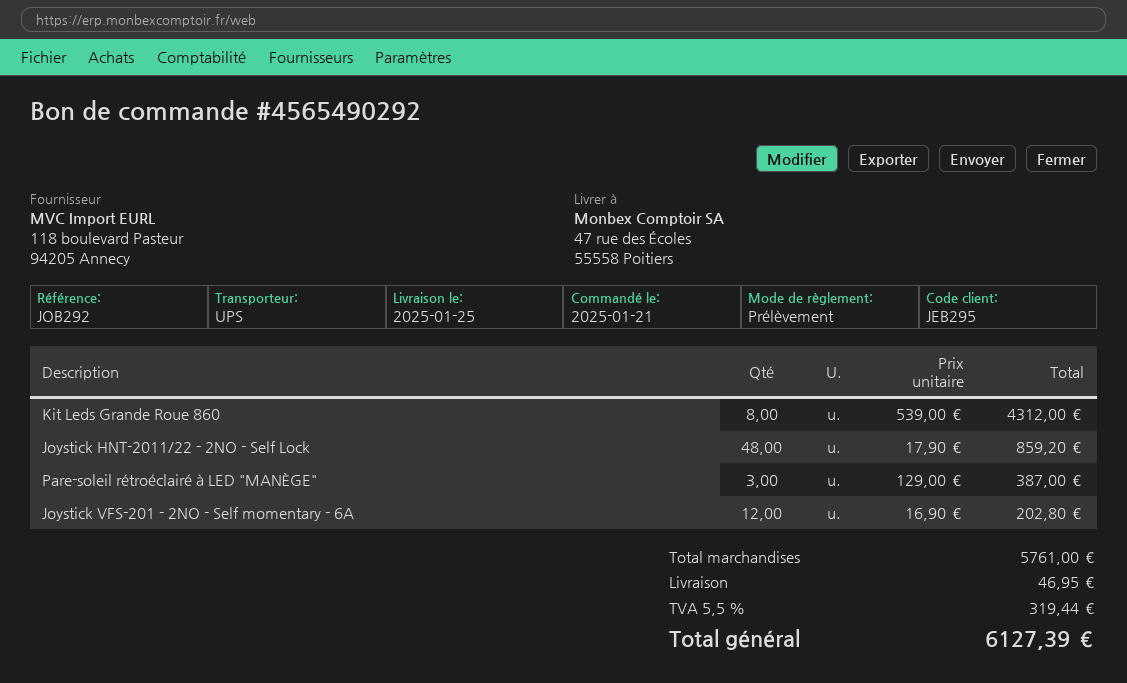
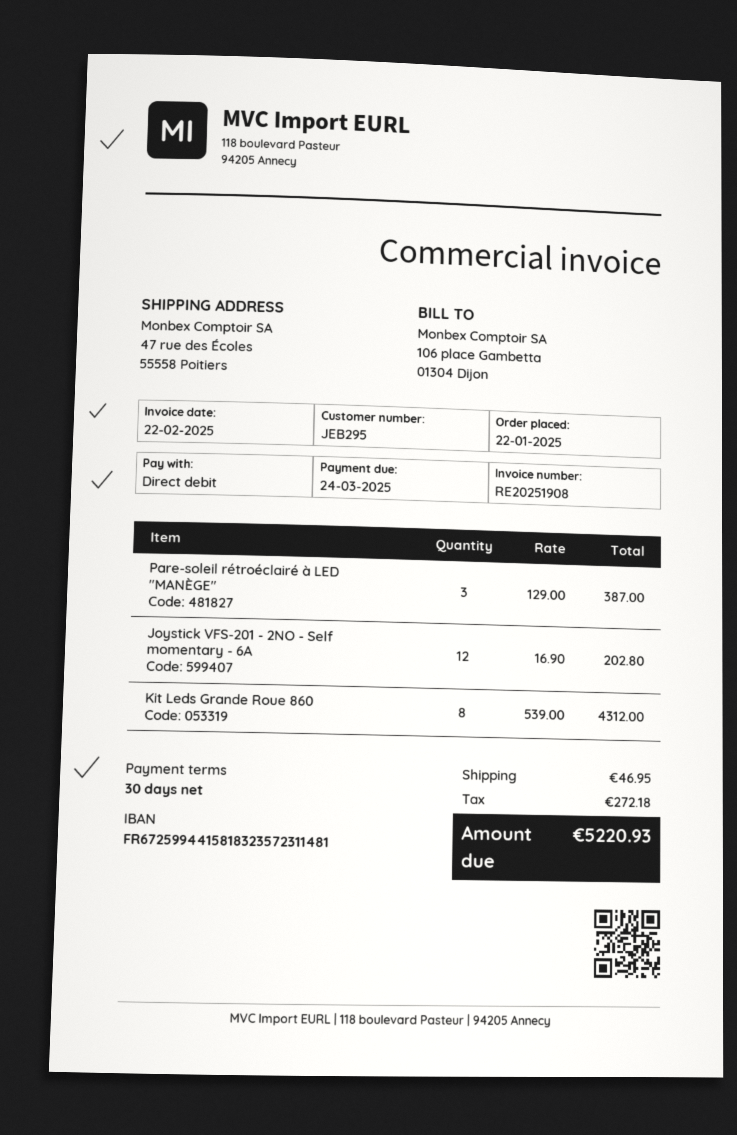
order date: 2025-01-21 -> 2025-01-22
Joystick HNT-2011/22 - 2NO - Self Lock: 48 x 17.90 = 859.20 -> none
tax: 319.44 -> 272.18
total: 6127.39 -> 5220.93

